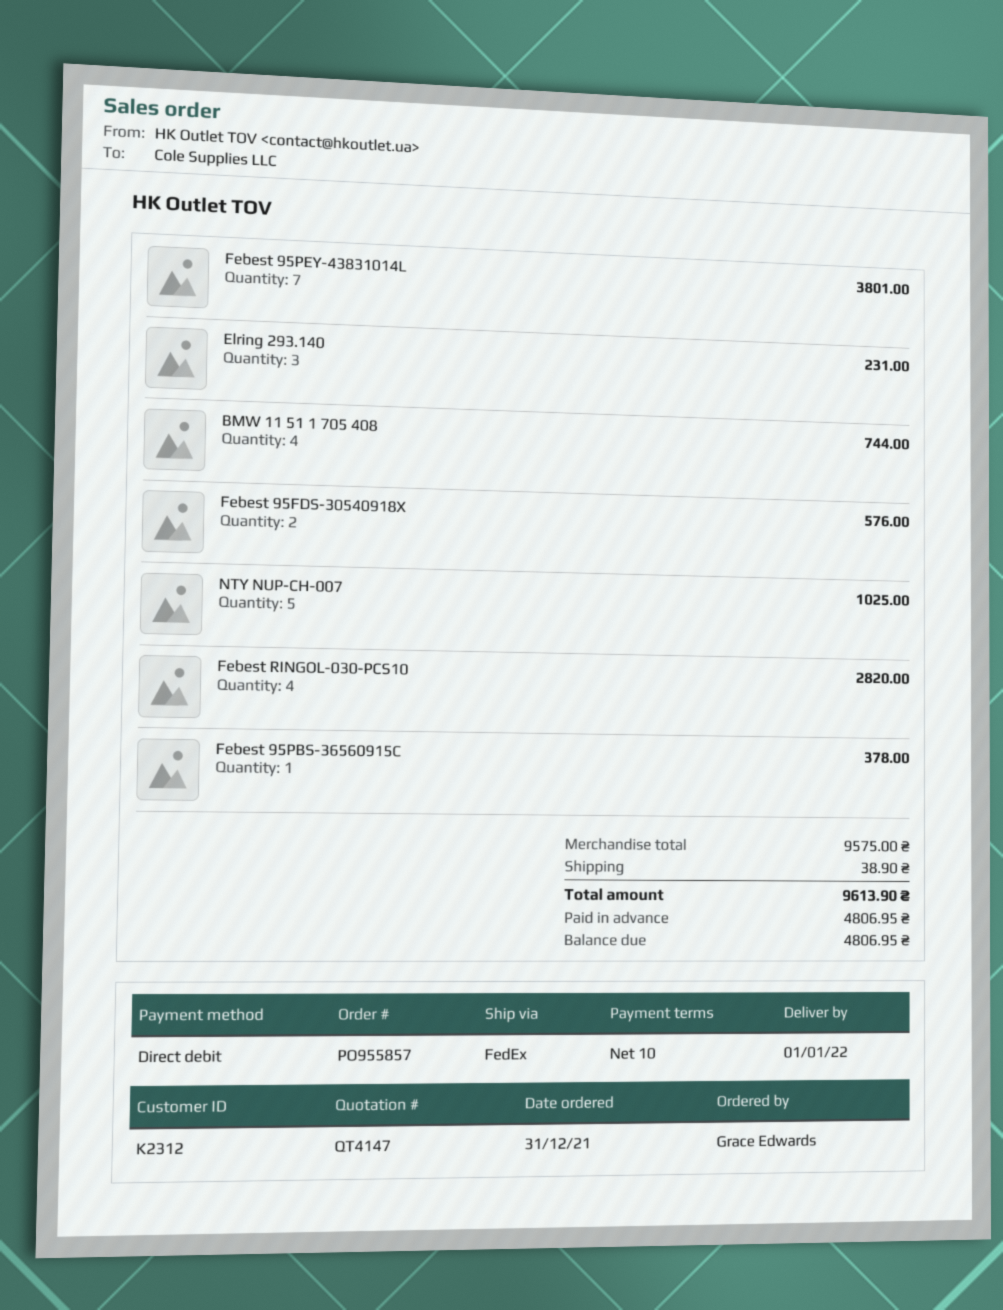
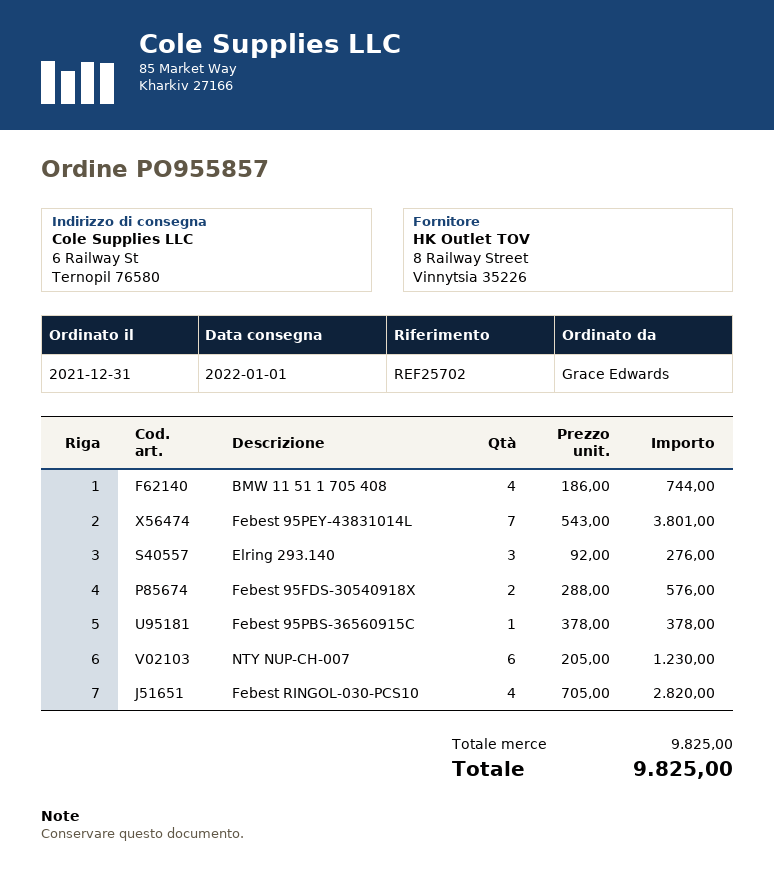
Elring 293.140: 3 for 231.00 -> 3 for 276.00
NTY NUP-CH-007: 5 for 1025.00 -> 6 for 1230.00
subtotal: 9575.00 -> 9825.00
shipping: 38.90 -> none
total: 9613.90 -> 9825.00

